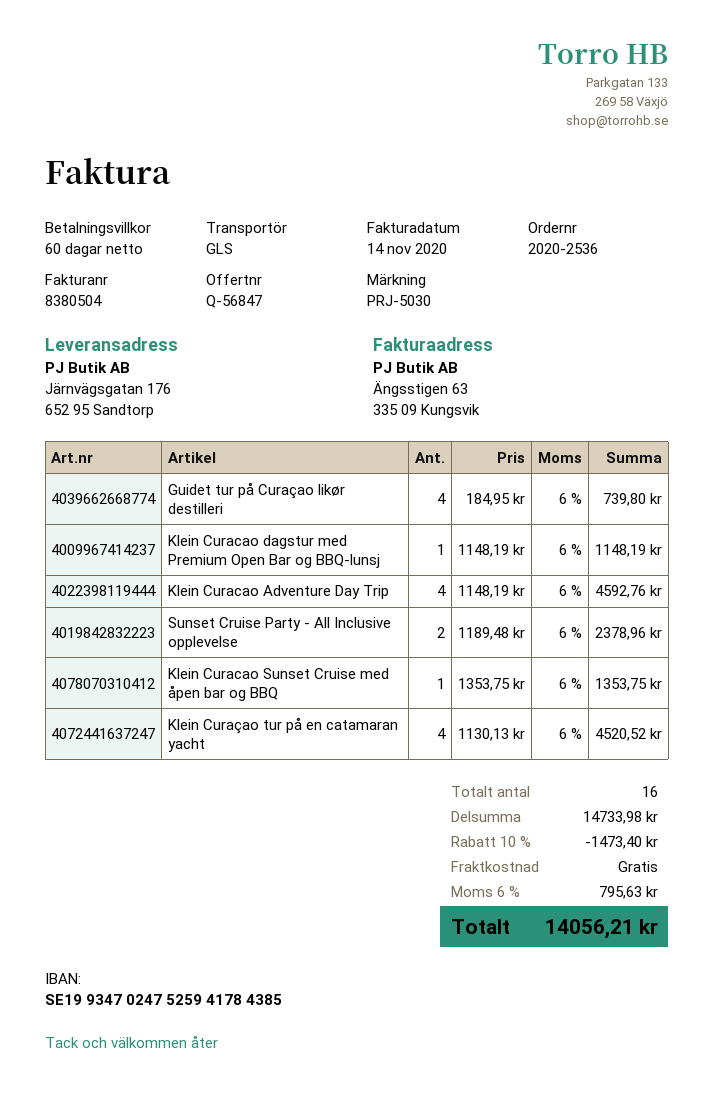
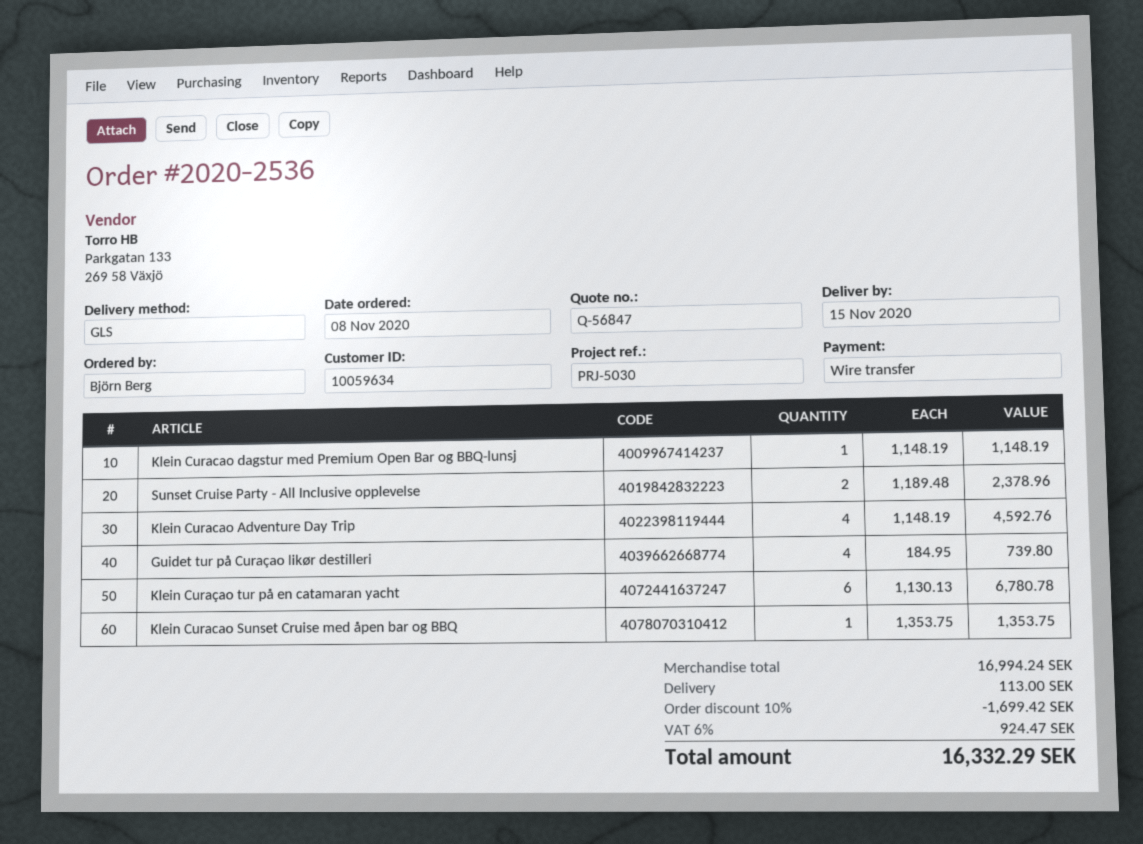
Klein Curaçao tur på en catamaran yacht: 4 x 1130.13 = 4520.52 -> 6 x 1130.13 = 6780.78
subtotal: 14733.98 -> 16994.24
discount: 10% = 1473.40 -> 10% = 1699.42
shipping: 0.00 -> 113.00
tax: 6% = 795.63 -> 6% = 924.47
total: 14056.21 -> 16332.29

